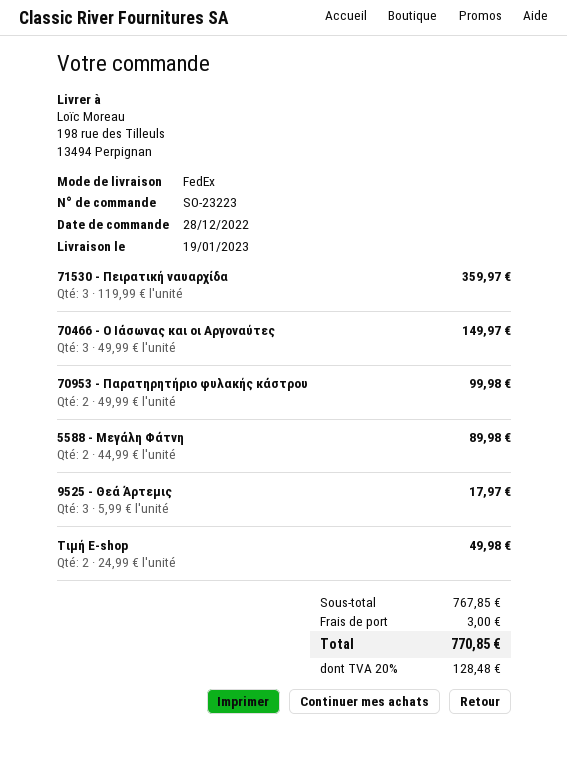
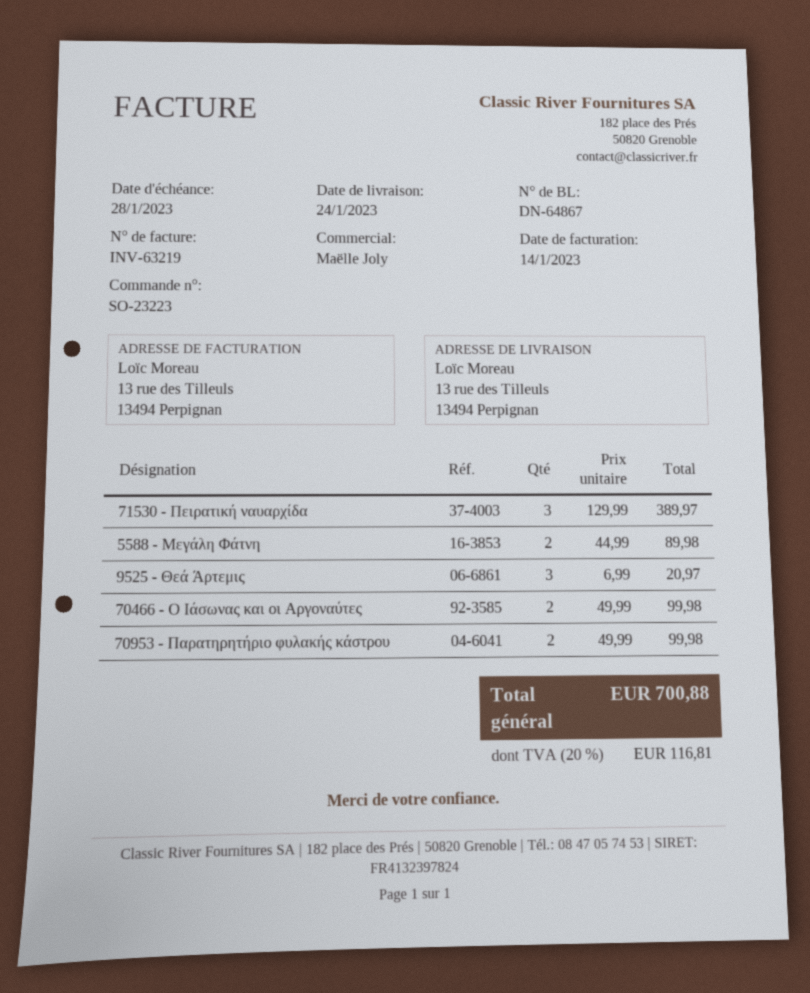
delivery date: 2023-01-19 -> 2023-01-24
ship to: 198 rue des Tilleuls, 13494 Perpignan -> 13 rue des Tilleuls, 13494 Perpignan
71530 - Πειρατική ναυαρχίδα: 3 x 119.99 = 359.97 -> 3 x 129.99 = 389.97
70466 - Ο Ιάσωνας και οι Αργοναύτες: 3 x 49.99 = 149.97 -> 2 x 49.99 = 99.98
9525 - Θεά Άρτεμις: 3 x 5.99 = 17.97 -> 3 x 6.99 = 20.97
Τιμή E-shop: 2 x 24.99 = 49.98 -> none
shipping: 3.00 -> none
tax: 20% = 128.48 -> 20% = 116.81
total: 770.85 -> 700.88

